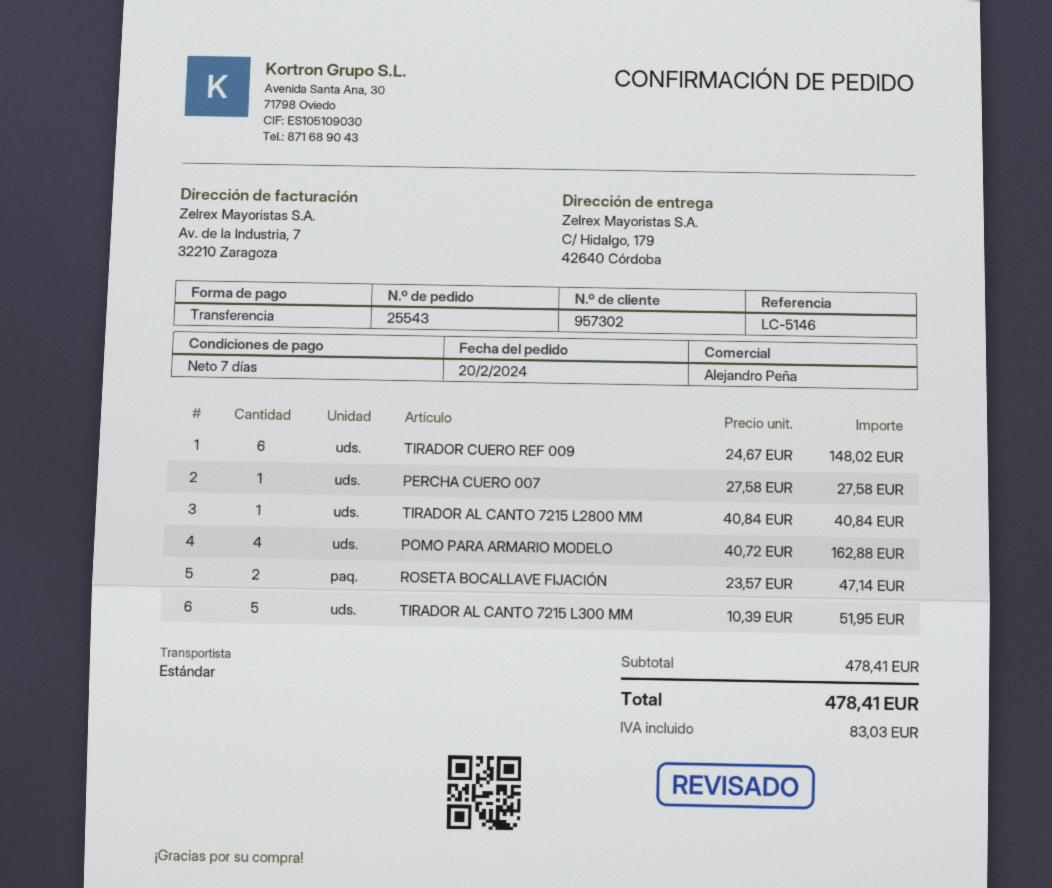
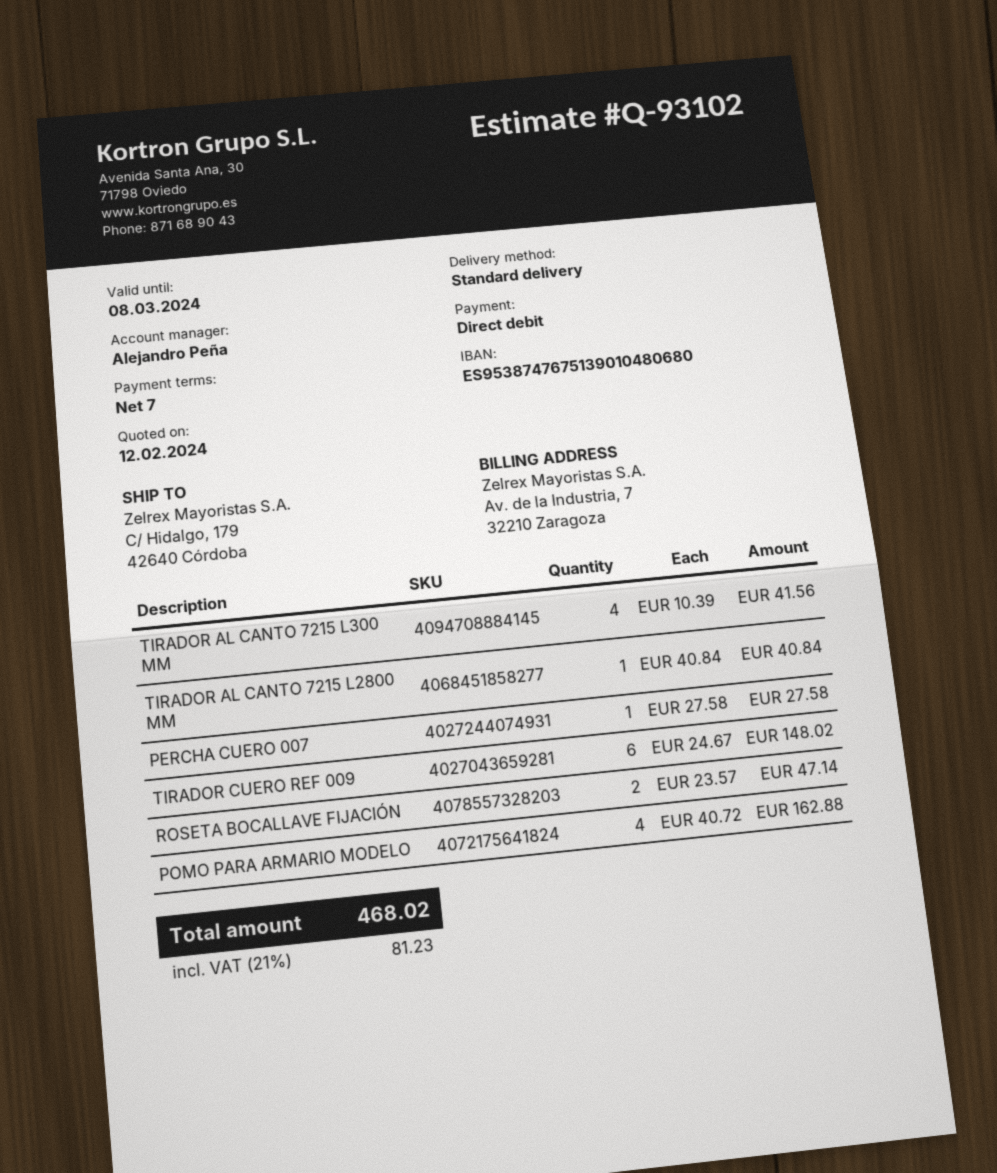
payment method: bank transfer -> direct debit
TIRADOR AL CANTO 7215 L300 MM: 5 x 10.39 = 51.95 -> 4 x 10.39 = 41.56
tax: 83.03 -> 81.23
total: 478.41 -> 468.02

